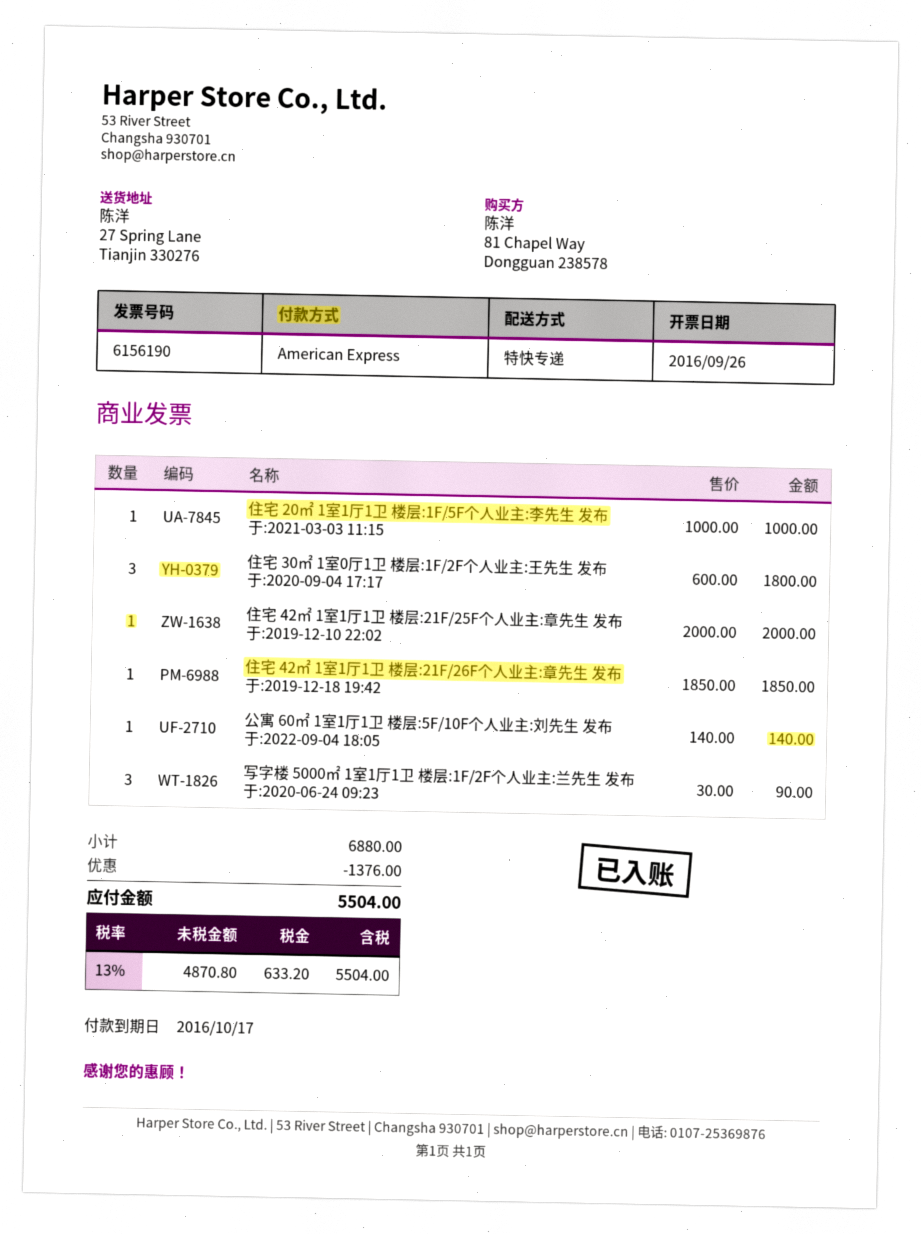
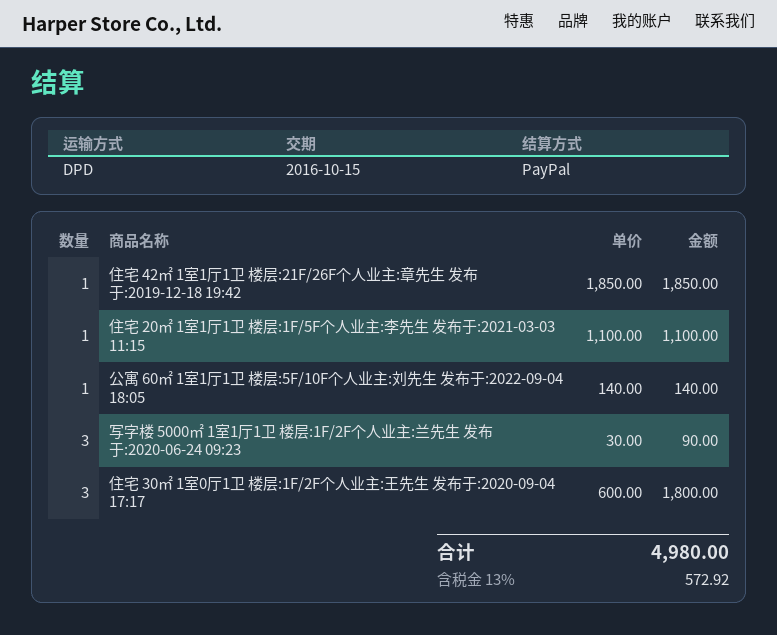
payment method: American Express -> PayPal
shipping method: express -> DPD
住宅 20㎡ 1室1厅1卫 楼层:1F/5F个人业主:李先生 发布于:2021-03-03 11:15: 1 x 1000.00 = 1000.00 -> 1 x 1100.00 = 1100.00
住宅 42㎡ 1室1厅1卫 楼层:21F/25F个人业主:章先生 发布于:2019-12-10 22:02: 1 x 2000.00 = 2000.00 -> none
discount: 1376.00 -> none
tax: 13% = 633.20 -> 13% = 572.92
total: 5504.00 -> 4980.00

